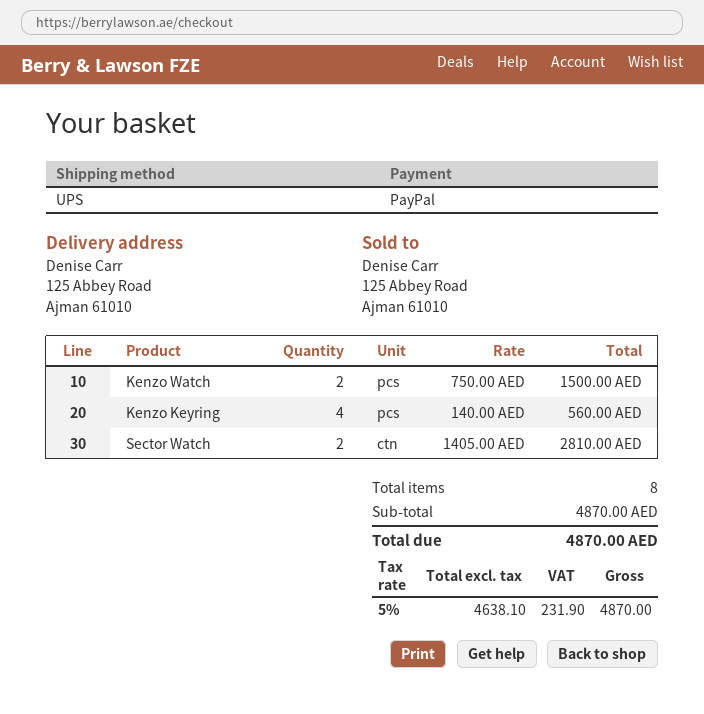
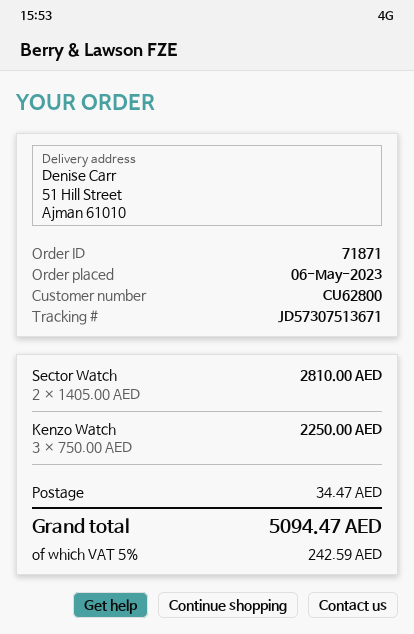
ship to: 125 Abbey Road, Ajman 61010 -> 51 Hill Street, Ajman 61010
Kenzo Watch: 2 x 750.00 = 1500.00 -> 3 x 750.00 = 2250.00
Kenzo Keyring: 4 x 140.00 = 560.00 -> none
shipping: none -> 34.47
tax: 5% = 231.90 -> 5% = 242.59
total: 4870.00 -> 5094.47

